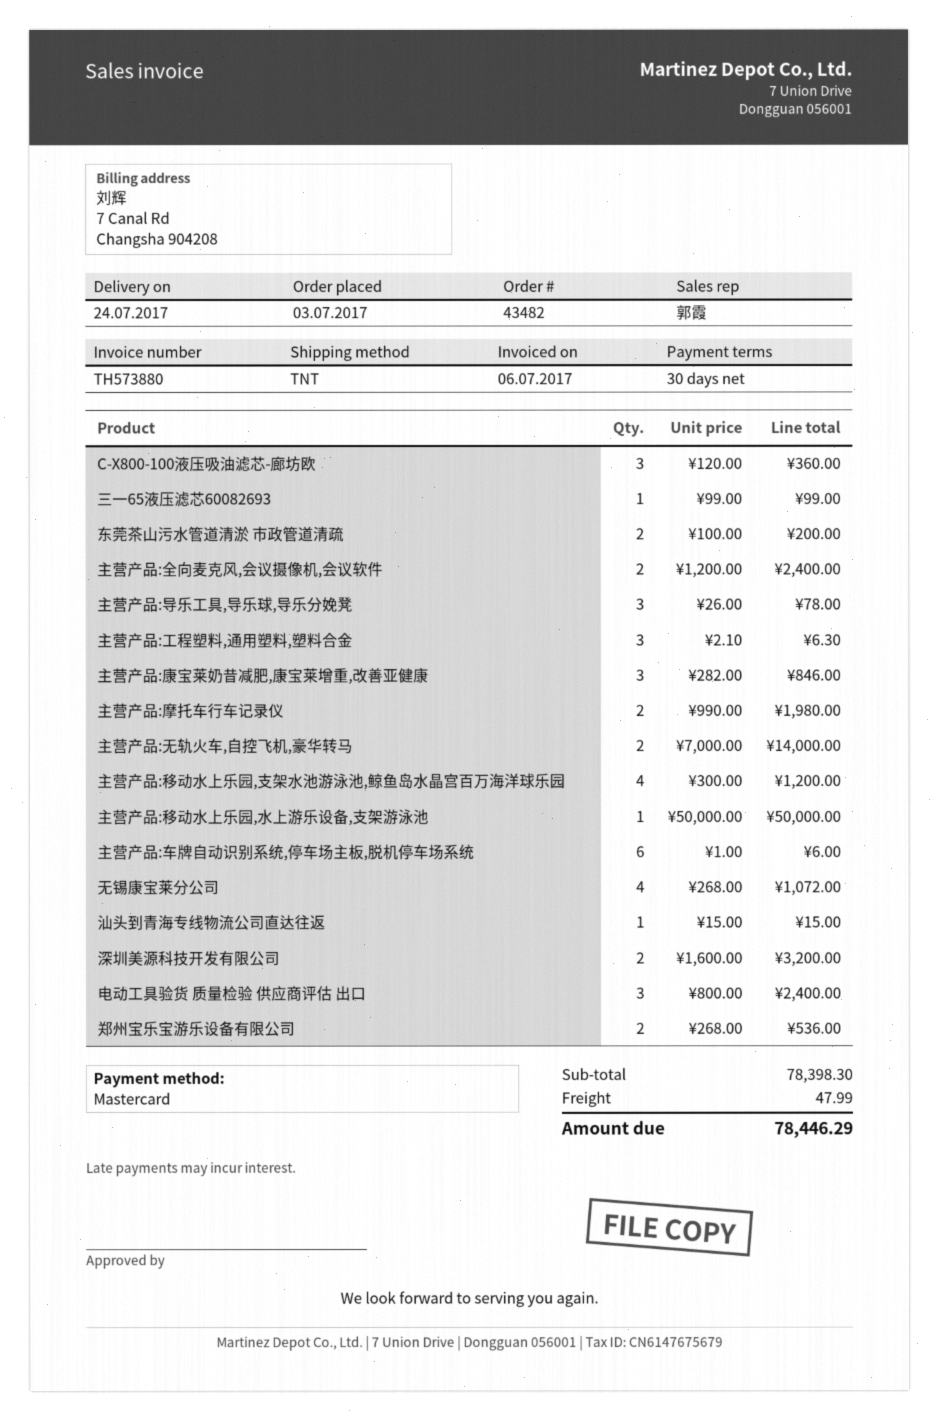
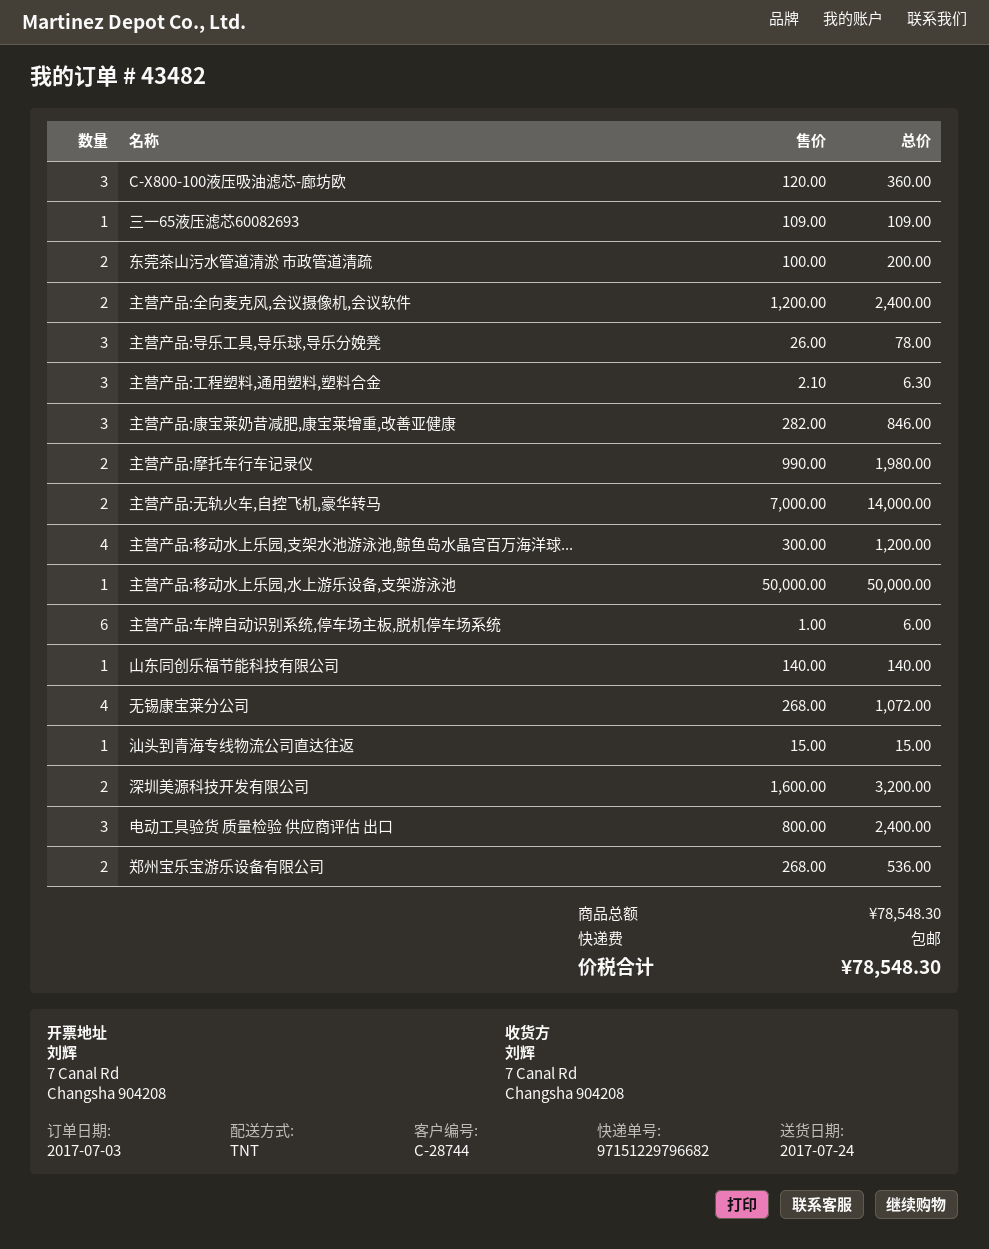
三一65液压滤芯60082693: 1 x 99.00 = 99.00 -> 1 x 109.00 = 109.00
山东同创乐福节能科技有限公司: none -> 1 x 140.00 = 140.00
subtotal: 78398.30 -> 78548.30
shipping: 47.99 -> 0.00
total: 78446.29 -> 78548.30

